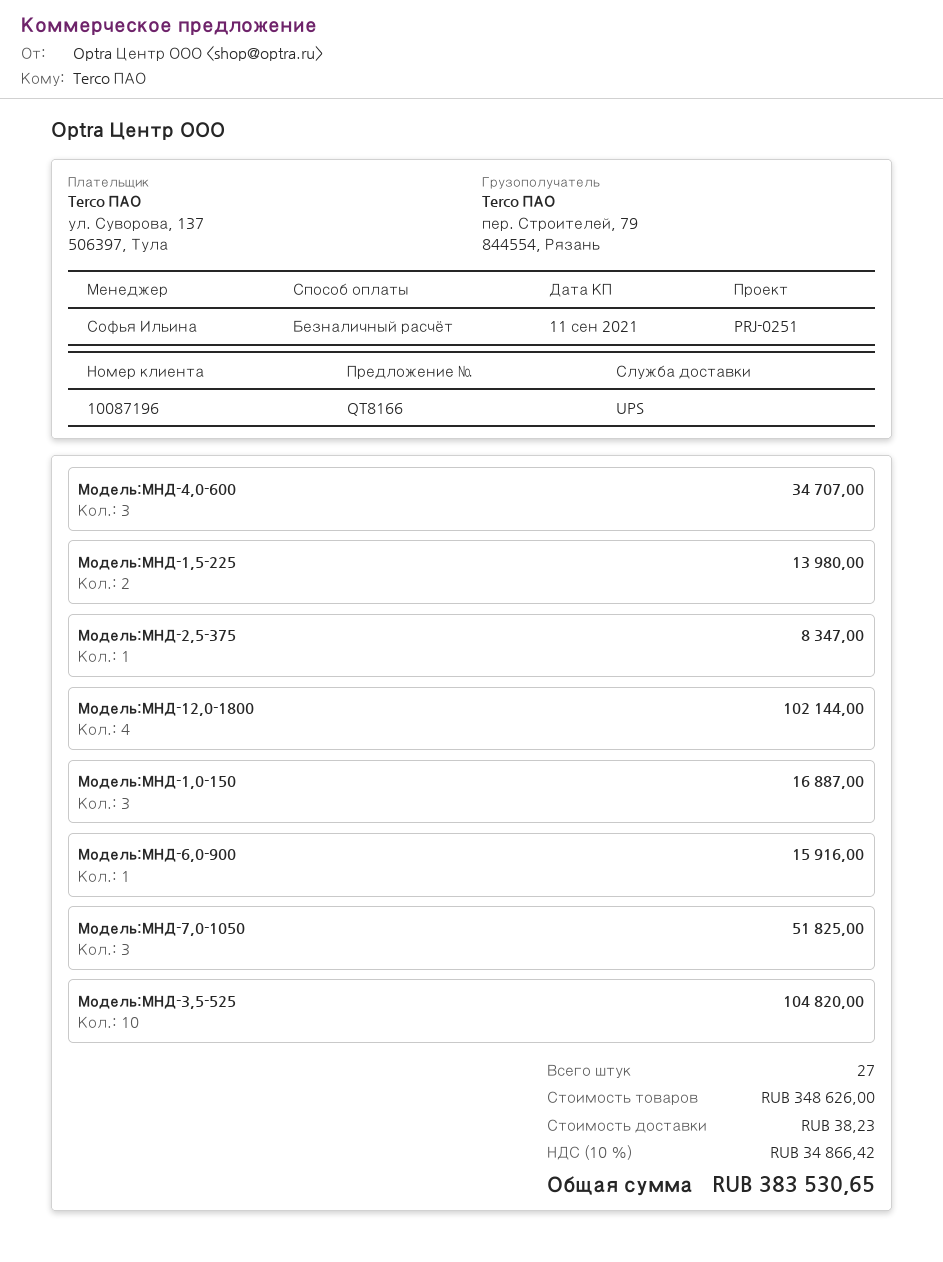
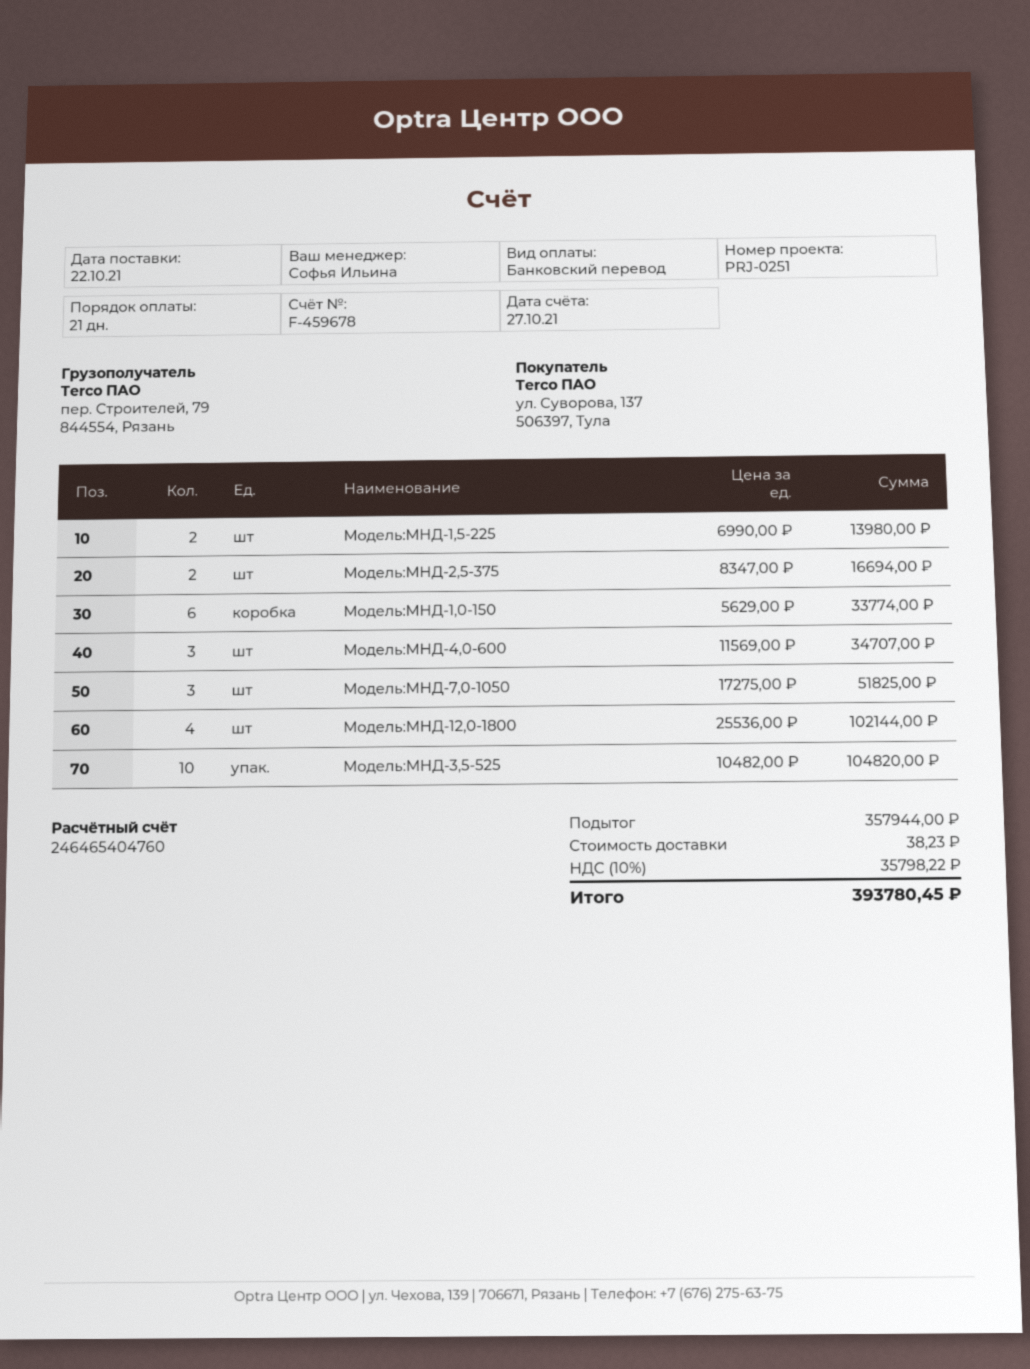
Модель:МНД-2,5-375: 1 for 8347.00 -> 2 for 16694.00
Модель:МНД-1,0-150: 3 for 16887.00 -> 6 for 33774.00
Модель:МНД-6,0-900: 1 for 15916.00 -> none
subtotal: 348626.00 -> 357944.00
tax: 10% = 34866.42 -> 10% = 35798.22
total: 383530.65 -> 393780.45

